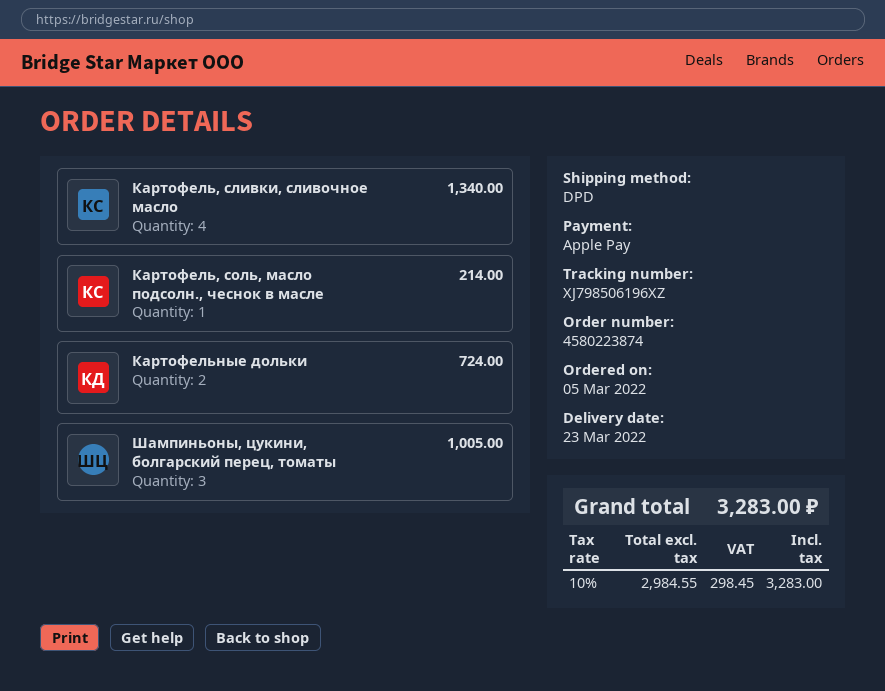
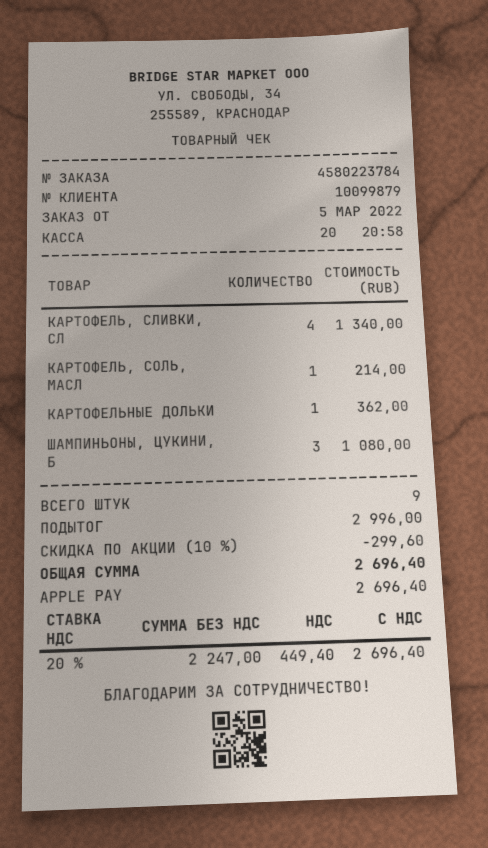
order number: 4580223874 -> 4580223784
Картофельные дольки: 2 for 724.00 -> 1 for 362.00
Шампиньоны, цукини, болгарский перец, томаты: 3 for 1005.00 -> 3 for 1080.00
discount: none -> 10% = 299.60
net: 2984.55 -> 2247.00
tax: 10% = 298.45 -> 20% = 449.40
total: 3283.00 -> 2696.40

